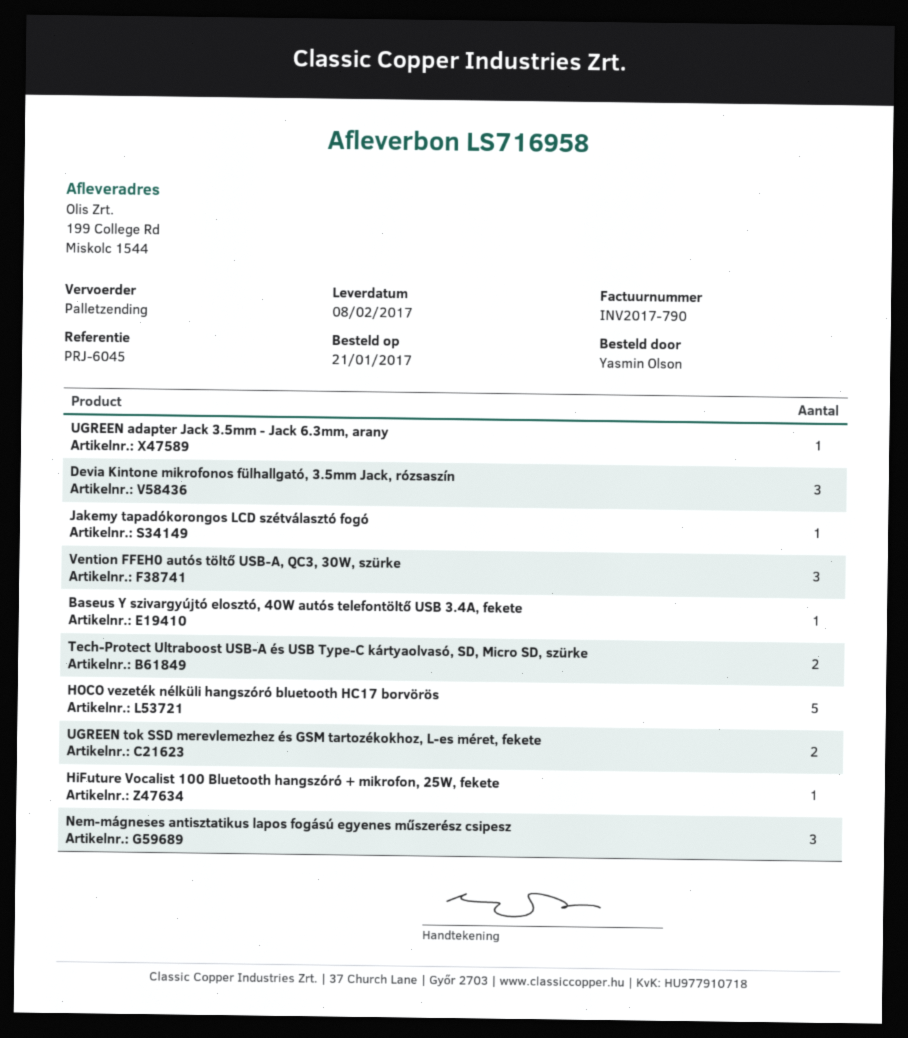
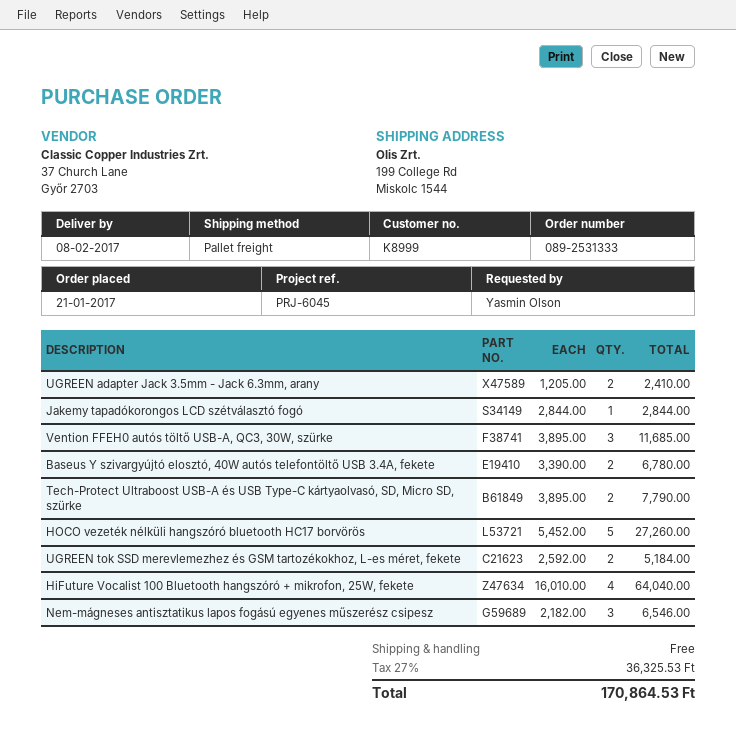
UGREEN adapter Jack 3.5mm - Jack 6.3mm, arany: 1 -> 2
Devia Kintone mikrofonos fülhallgató, 3.5mm Jack, rózsaszín: 3 -> none
Baseus Y szivargyújtó elosztó, 40W autós telefontöltő USB 3.4A, fekete: 1 -> 2
HiFuture Vocalist 100 Bluetooth hangszóró + mikrofon, 25W, fekete: 1 -> 4

